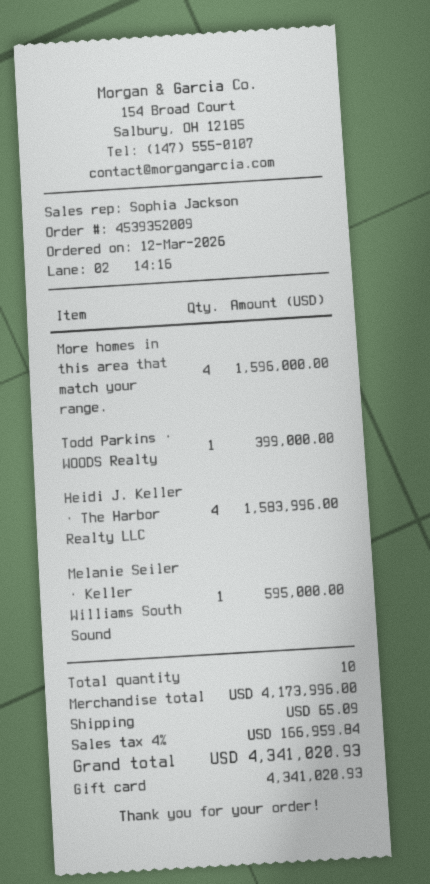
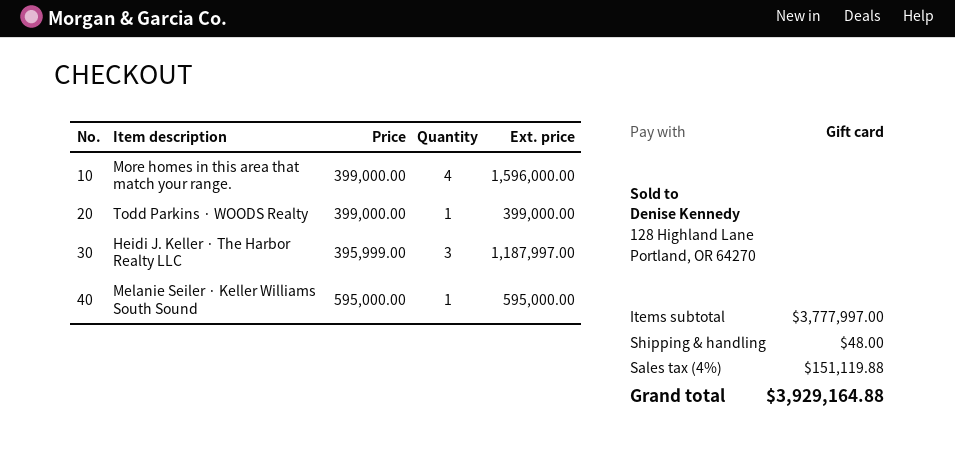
Heidi J. Keller · The Harbor Realty LLC: 4 for 1583996.00 -> 3 for 1187997.00
subtotal: 4173996.00 -> 3777997.00
shipping: 65.09 -> 48.00
tax: 4% = 166959.84 -> 4% = 151119.88
total: 4341020.93 -> 3929164.88

